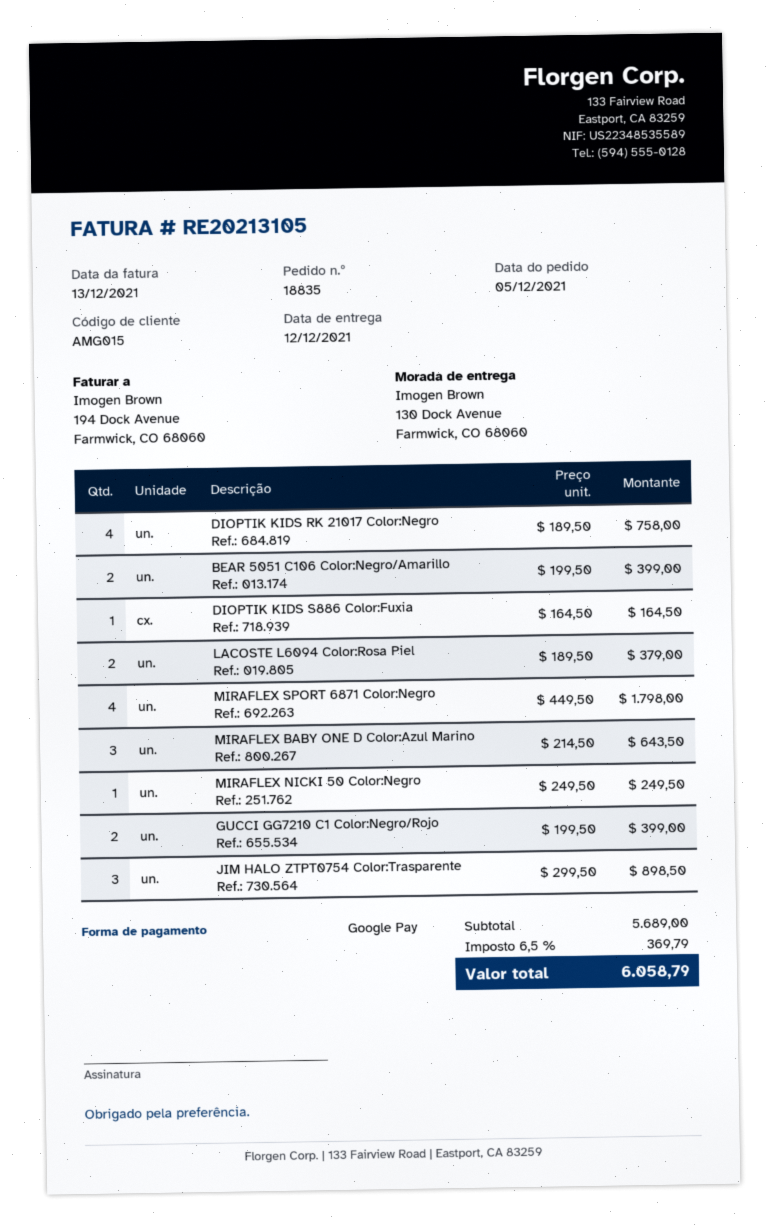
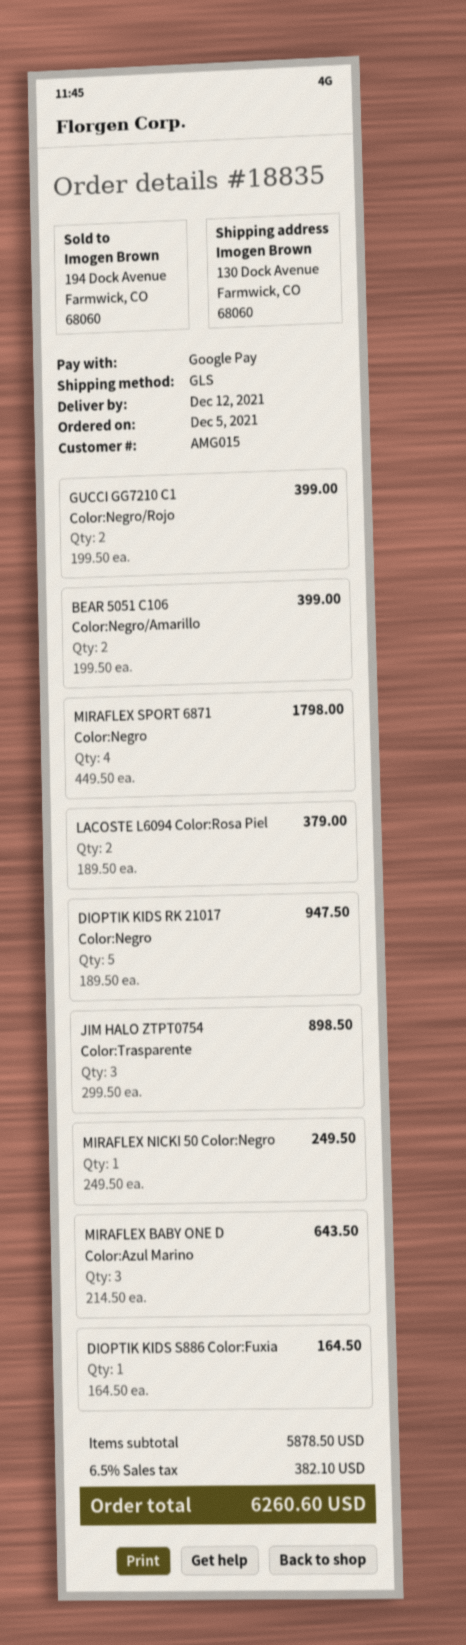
DIOPTIK KIDS RK 21017 Color:Negro: 4 x 189.50 = 758.00 -> 5 x 189.50 = 947.50
subtotal: 5689.00 -> 5878.50
tax: 6.5% = 369.79 -> 6.5% = 382.10
total: 6058.79 -> 6260.60

